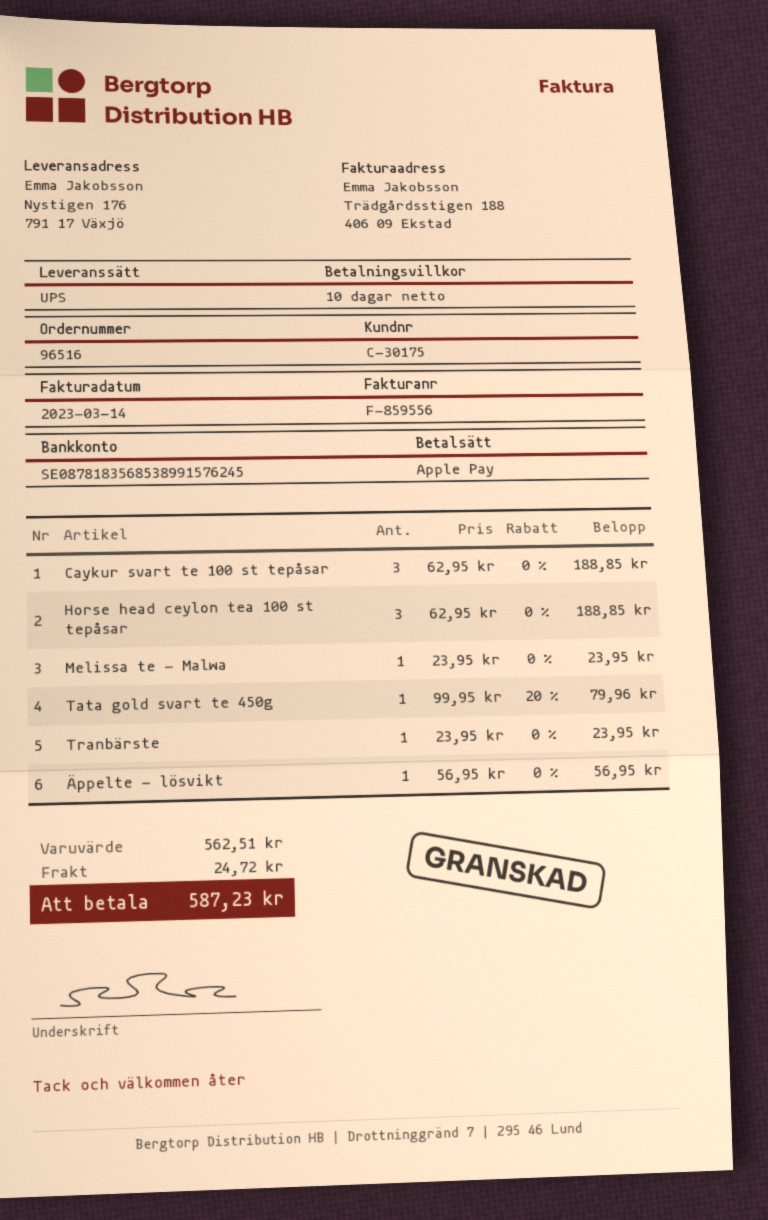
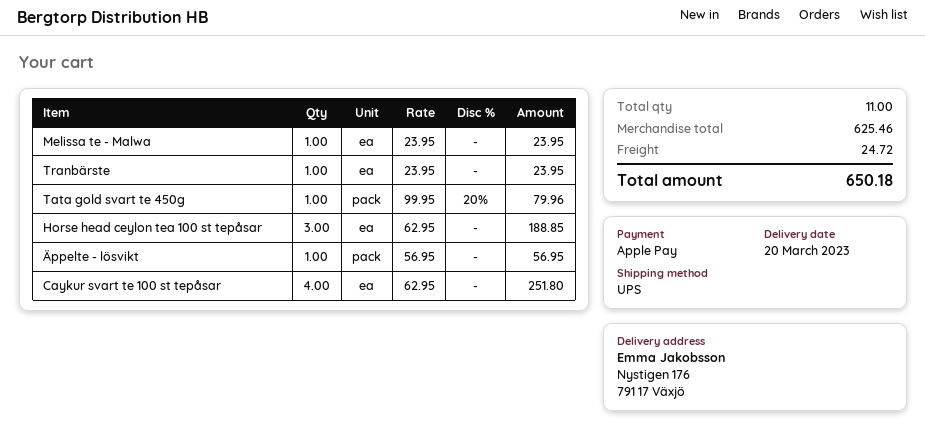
Caykur svart te 100 st tepåsar: 3 x 62.95 = 188.85 -> 4 x 62.95 = 251.80
subtotal: 562.51 -> 625.46
total: 587.23 -> 650.18

